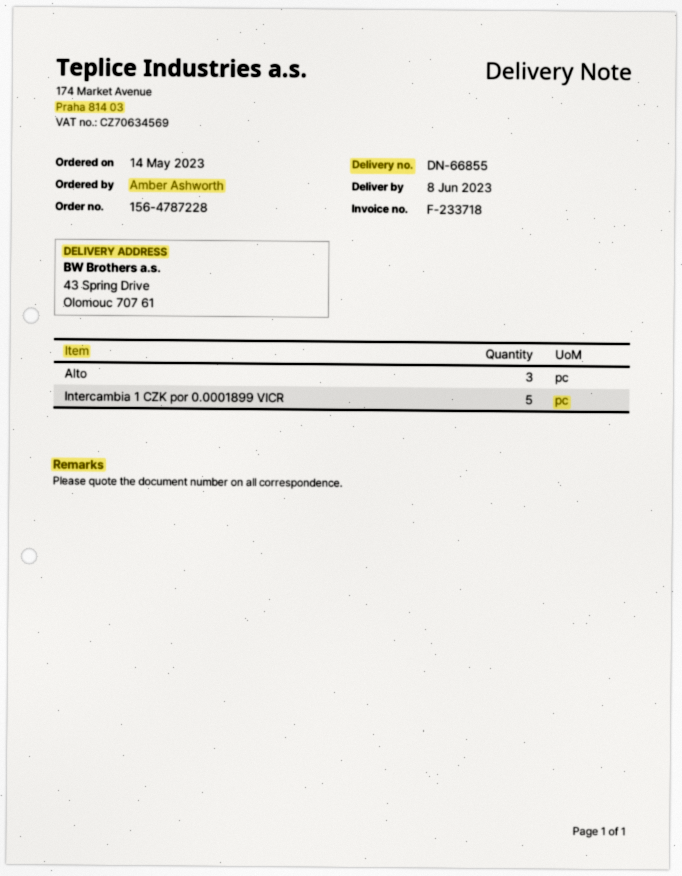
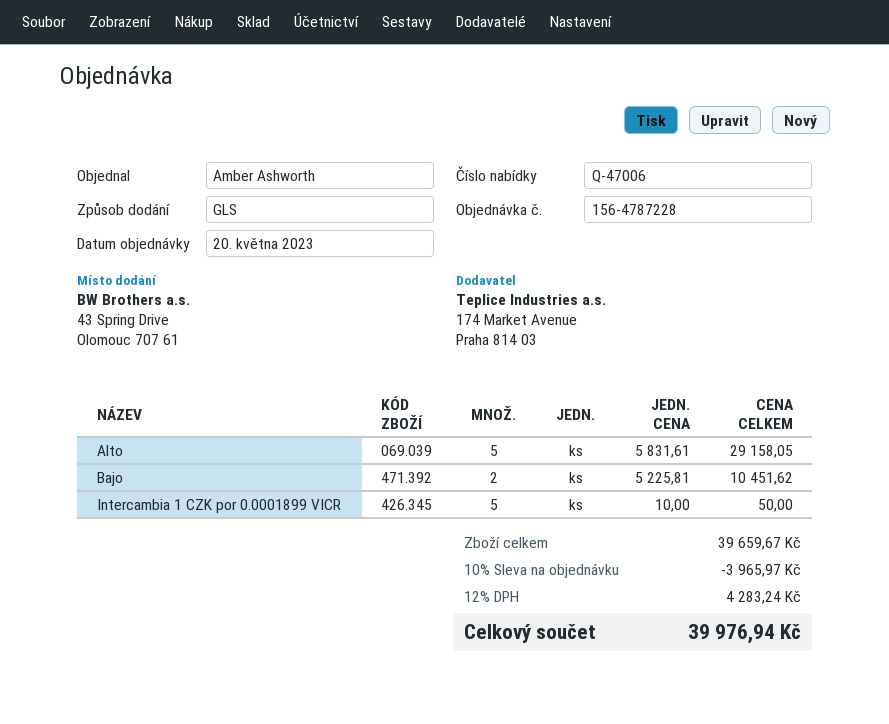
order date: 2023-05-14 -> 2023-05-20
Alto: 3 -> 5
Bajo: none -> 2

